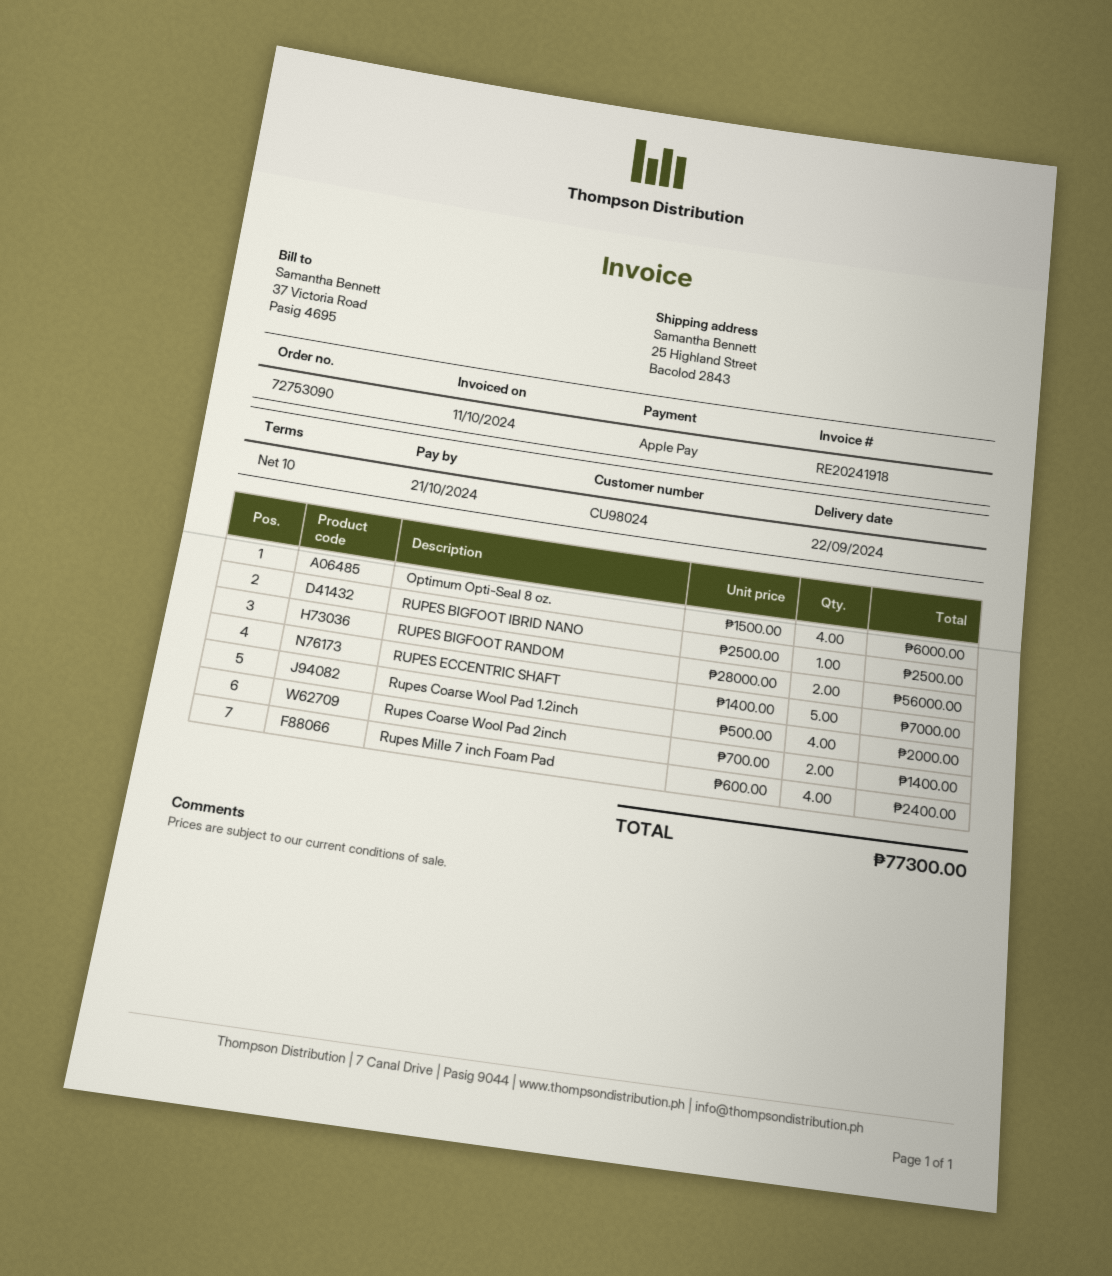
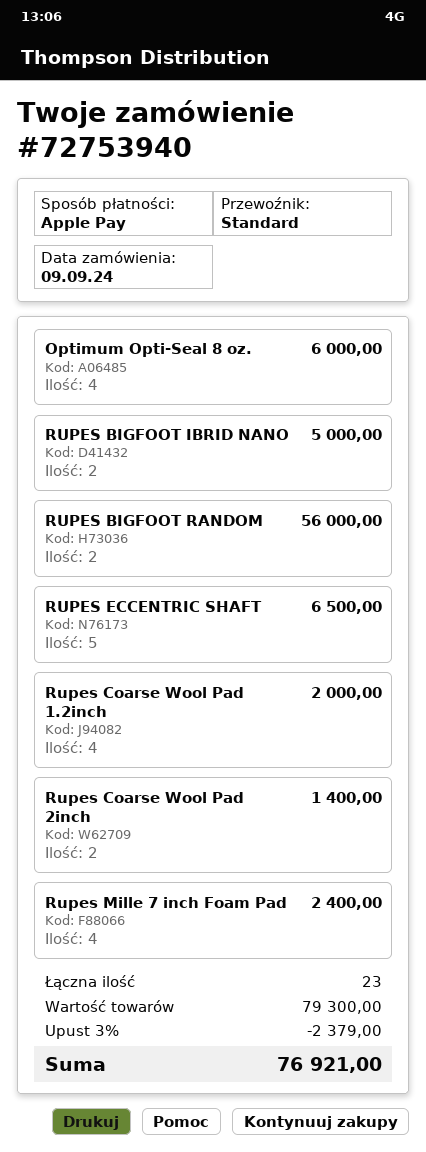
order number: 72753090 -> 72753940
RUPES BIGFOOT IBRID NANO: 1 for 2500.00 -> 2 for 5000.00
RUPES ECCENTRIC SHAFT: 5 for 7000.00 -> 5 for 6500.00
discount: none -> 3% = 2379.00
total: 77300.00 -> 76921.00

